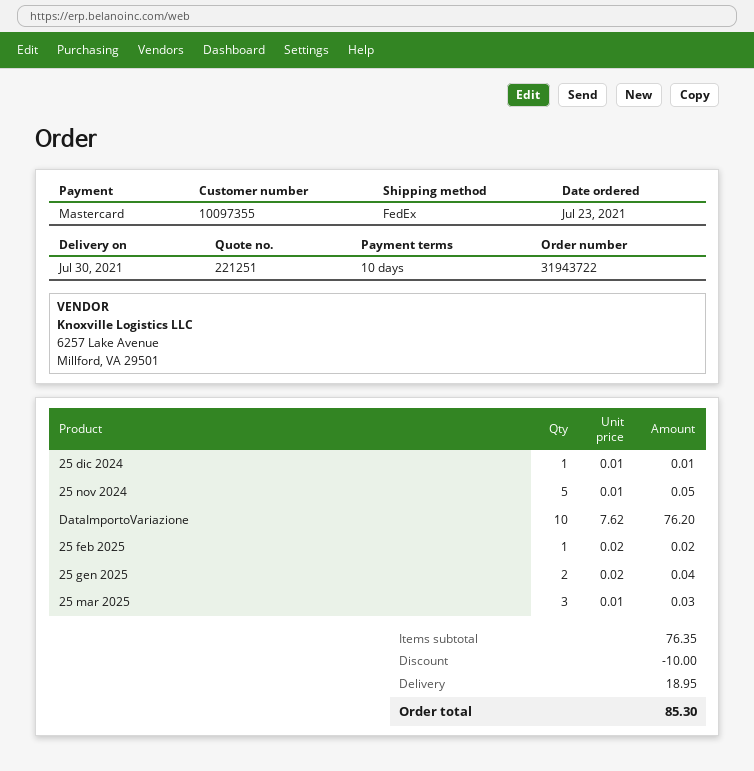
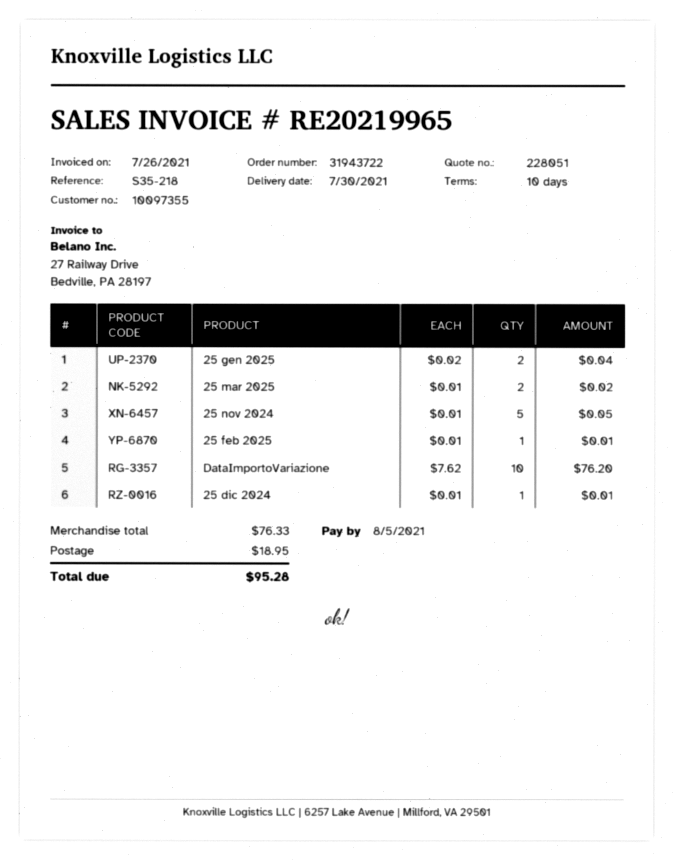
quote number: 221251 -> 228051
25 feb 2025: 1 x 0.02 = 0.02 -> 1 x 0.01 = 0.01
25 mar 2025: 3 x 0.01 = 0.03 -> 2 x 0.01 = 0.02
subtotal: 76.35 -> 76.33
discount: 10.00 -> none
total: 85.30 -> 95.28

